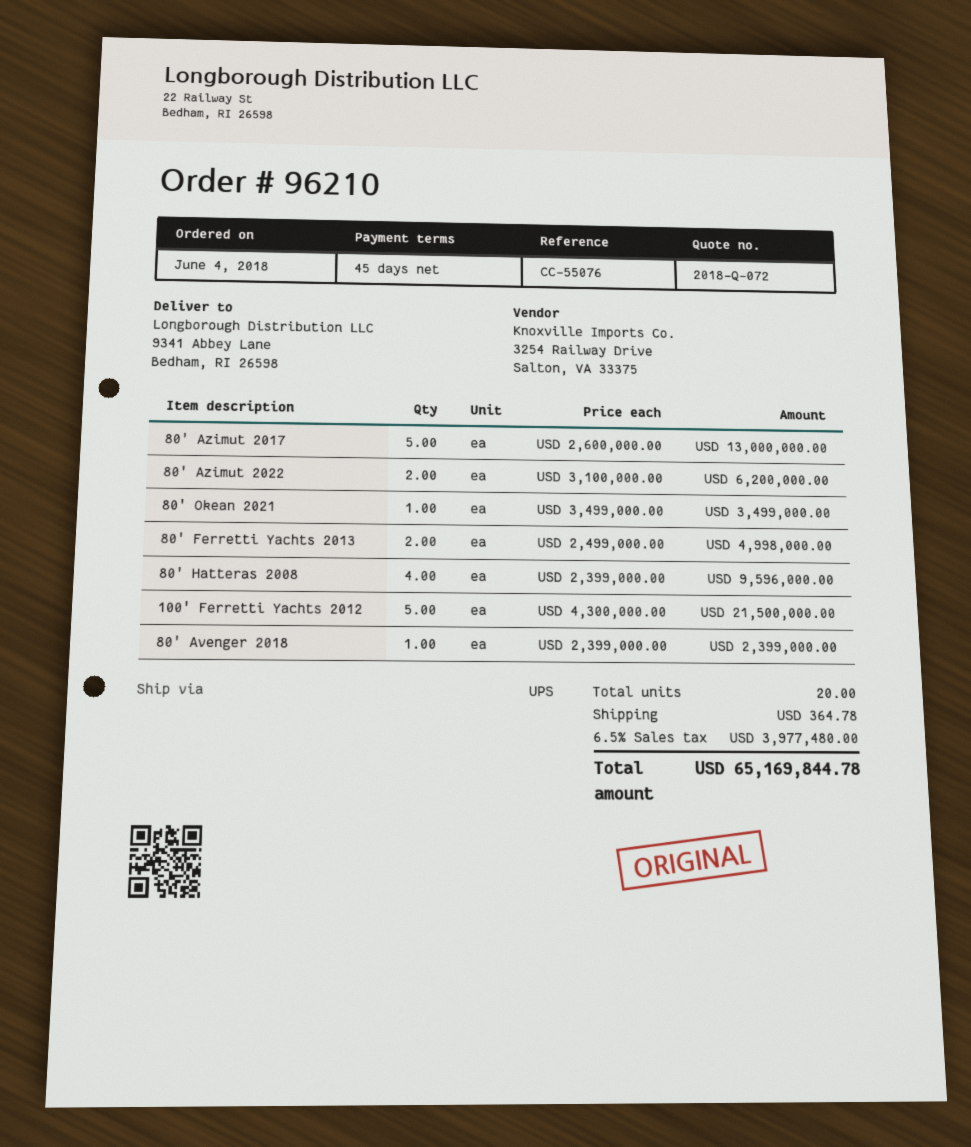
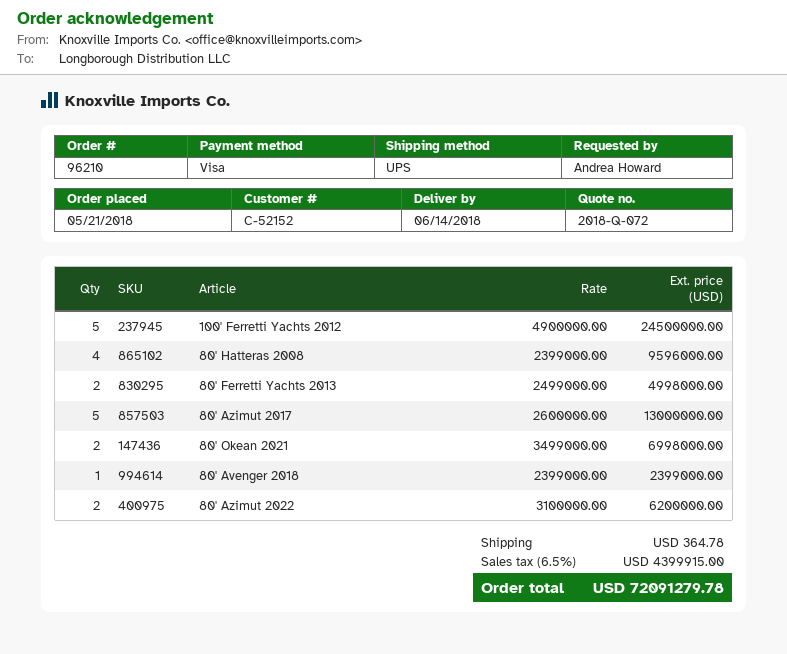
order date: 2018-06-04 -> 2018-05-21
80' Okean 2021: 1 x 3499000.00 = 3499000.00 -> 2 x 3499000.00 = 6998000.00
100' Ferretti Yachts 2012: 5 x 4300000.00 = 21500000.00 -> 5 x 4900000.00 = 24500000.00
tax: 6.5% = 3977480.00 -> 6.5% = 4399915.00
total: 65169844.78 -> 72091279.78

